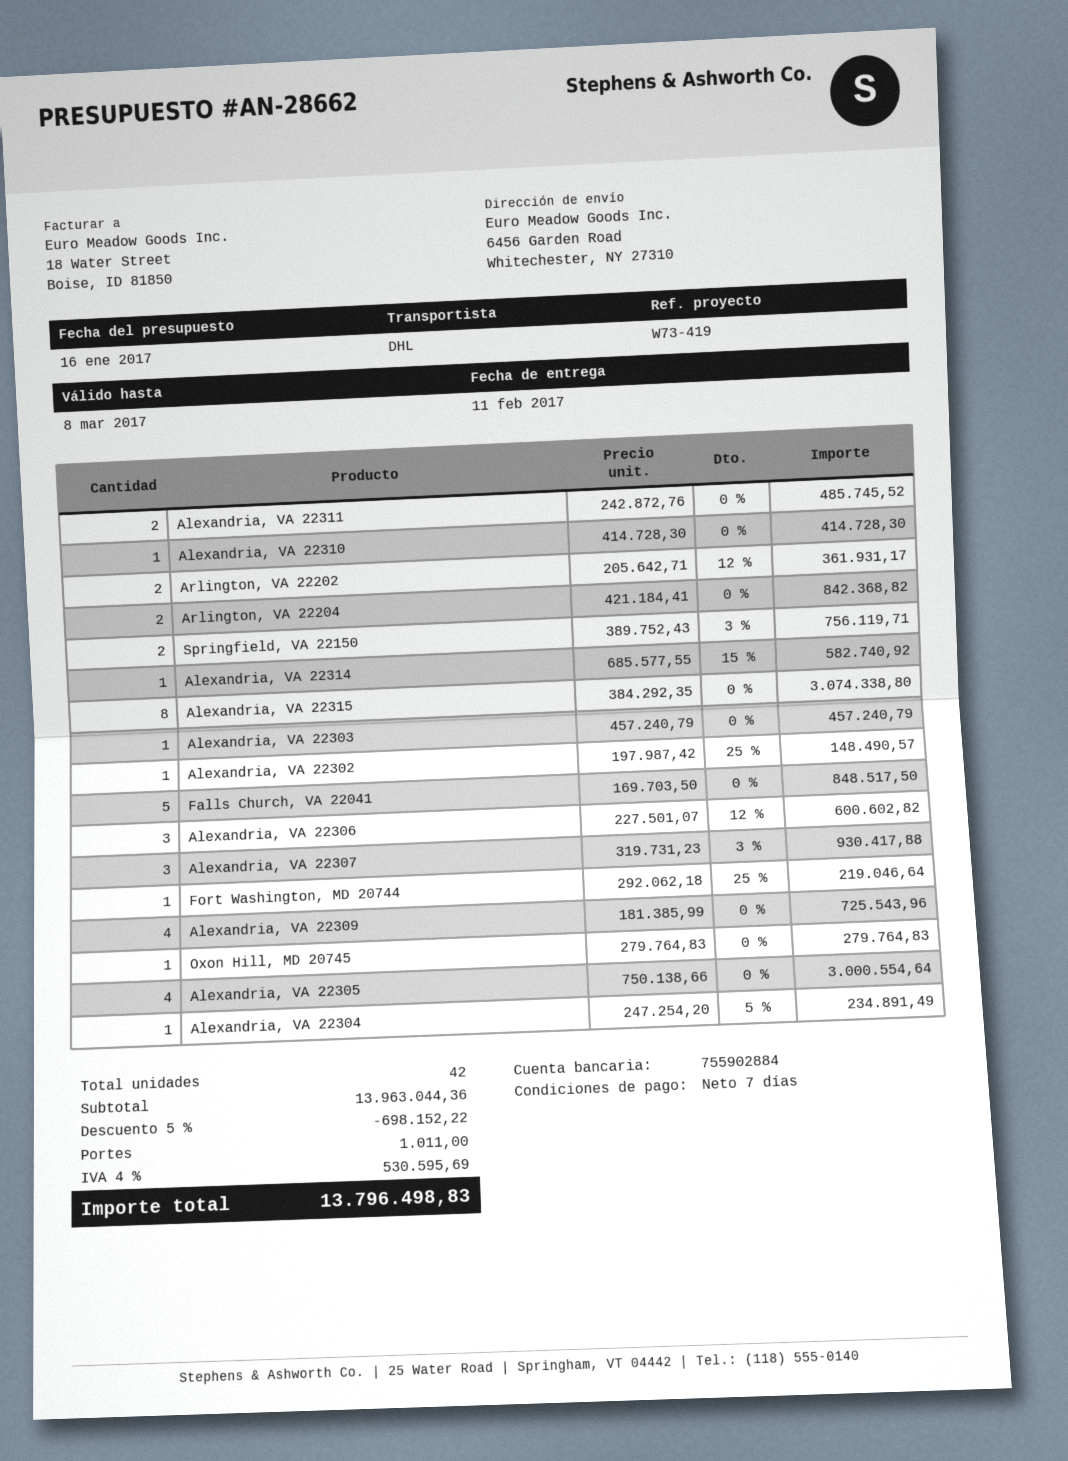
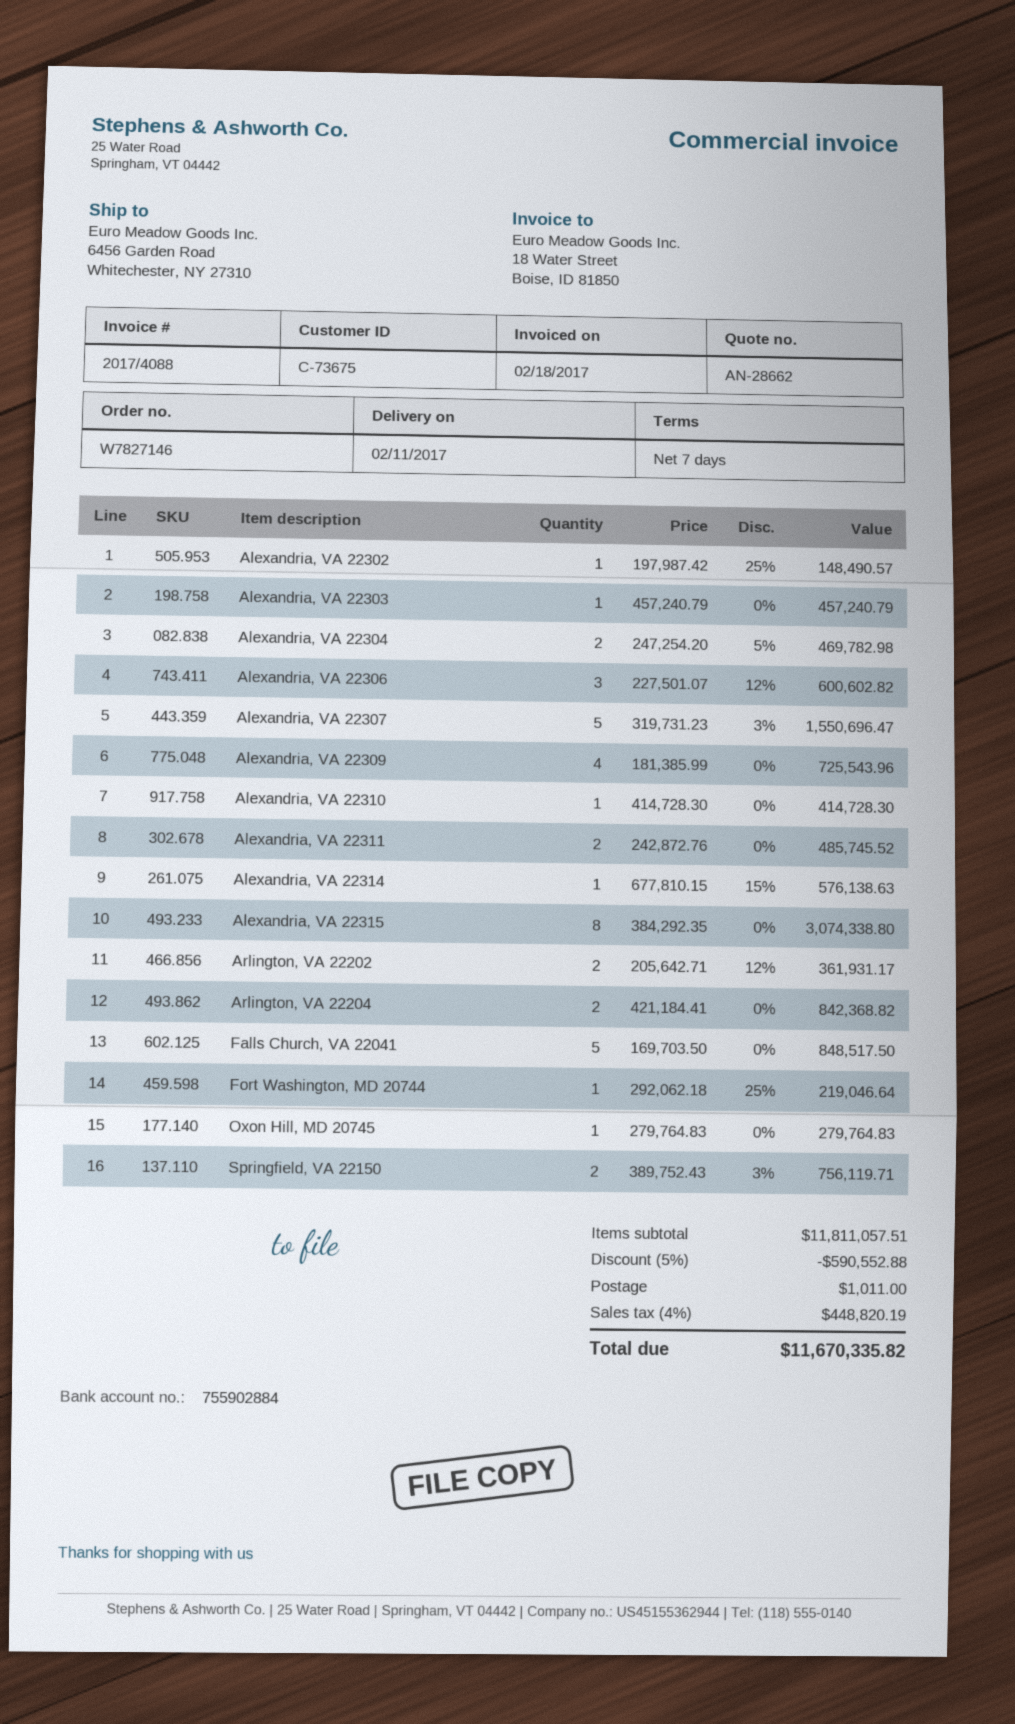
Alexandria, VA 22314: 1 x 685577.55 - 15% = 582740.92 -> 1 x 677810.15 - 15% = 576138.63
Alexandria, VA 22307: 3 x 319731.23 - 3% = 930417.88 -> 5 x 319731.23 - 3% = 1550696.47
Alexandria, VA 22305: 4 x 750138.66 = 3000554.64 -> none
Alexandria, VA 22304: 1 x 247254.20 - 5% = 234891.49 -> 2 x 247254.20 - 5% = 469782.98
subtotal: 13963044.36 -> 11811057.51
discount: 5% = 698152.22 -> 5% = 590552.88
tax: 4% = 530595.69 -> 4% = 448820.19
total: 13796498.83 -> 11670335.82

